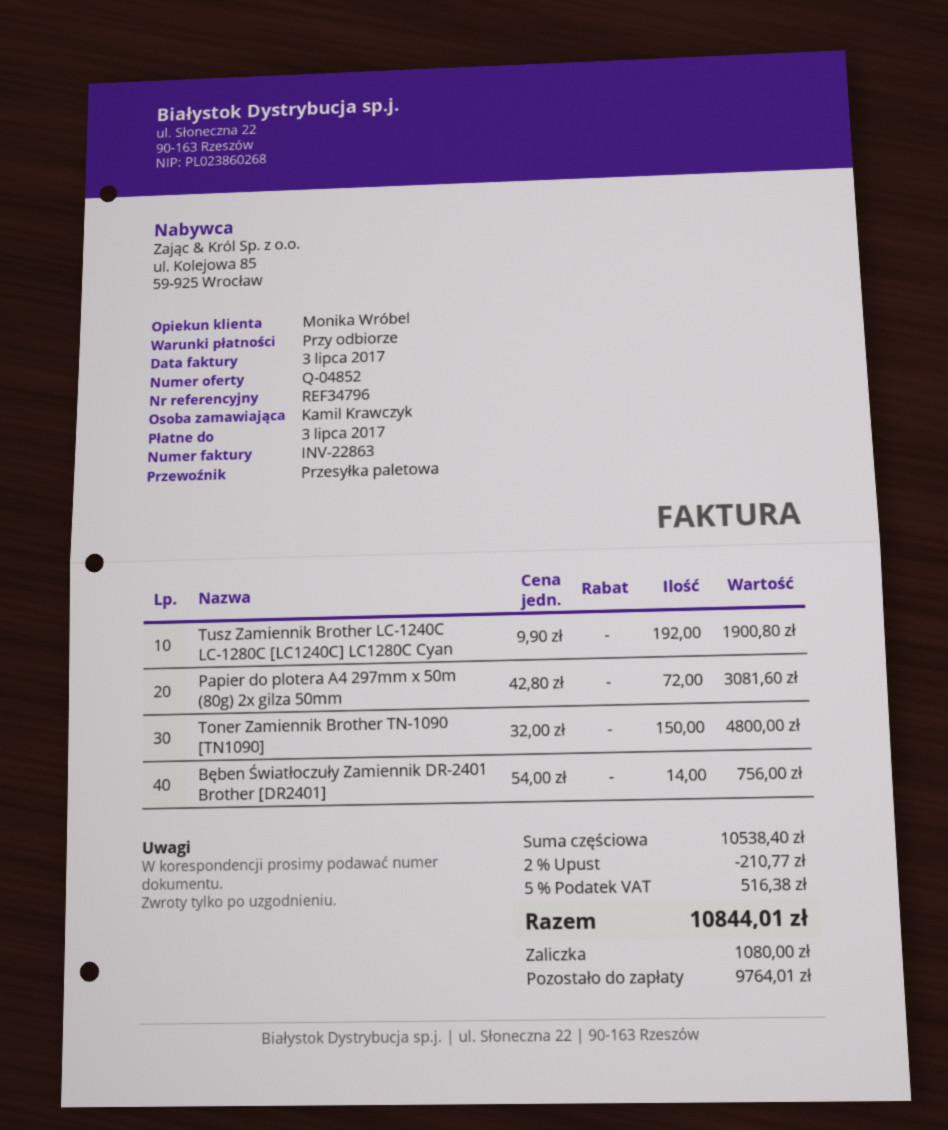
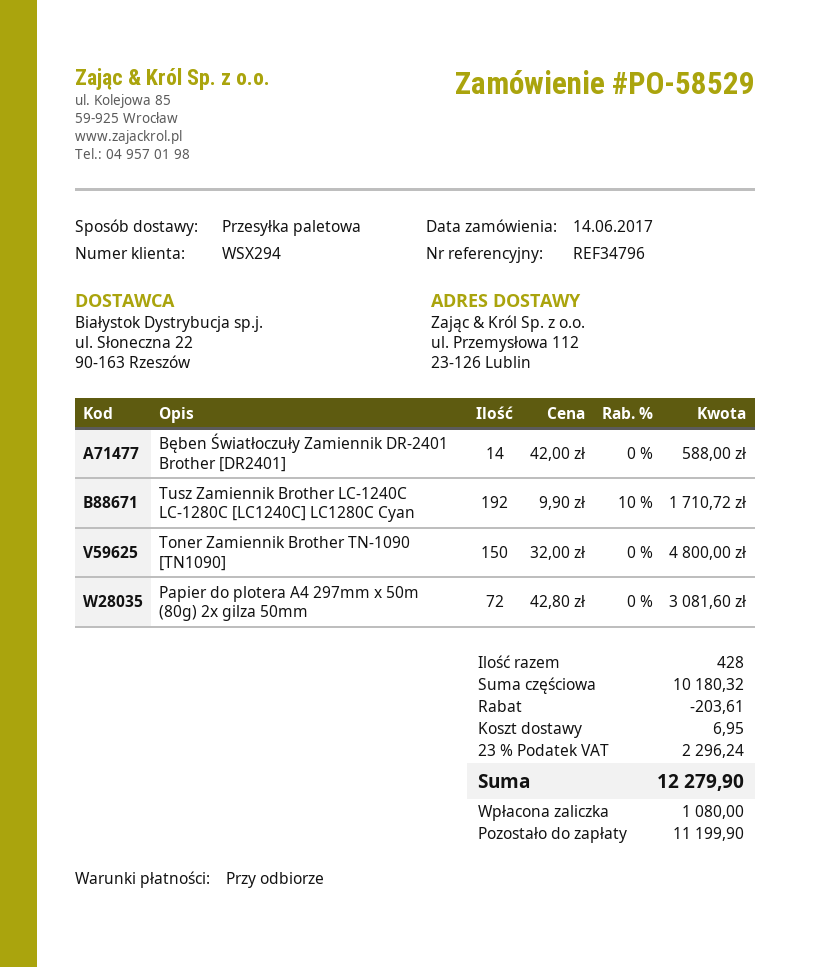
Tusz Zamiennik Brother LC-1240C LC-1280C [LC1240C] LC1280C Cyan: 192 x 9.90 = 1900.80 -> 192 x 9.90 - 10% = 1710.72
Bęben Światłoczuły Zamiennik DR-2401 Brother [DR2401]: 14 x 54.00 = 756.00 -> 14 x 42.00 = 588.00
subtotal: 10538.40 -> 10180.32
discount: 210.77 -> 203.61
shipping: none -> 6.95
tax: 5% = 516.38 -> 23% = 2296.24
total: 10844.01 -> 12279.90
balance: 9764.01 -> 11199.90

